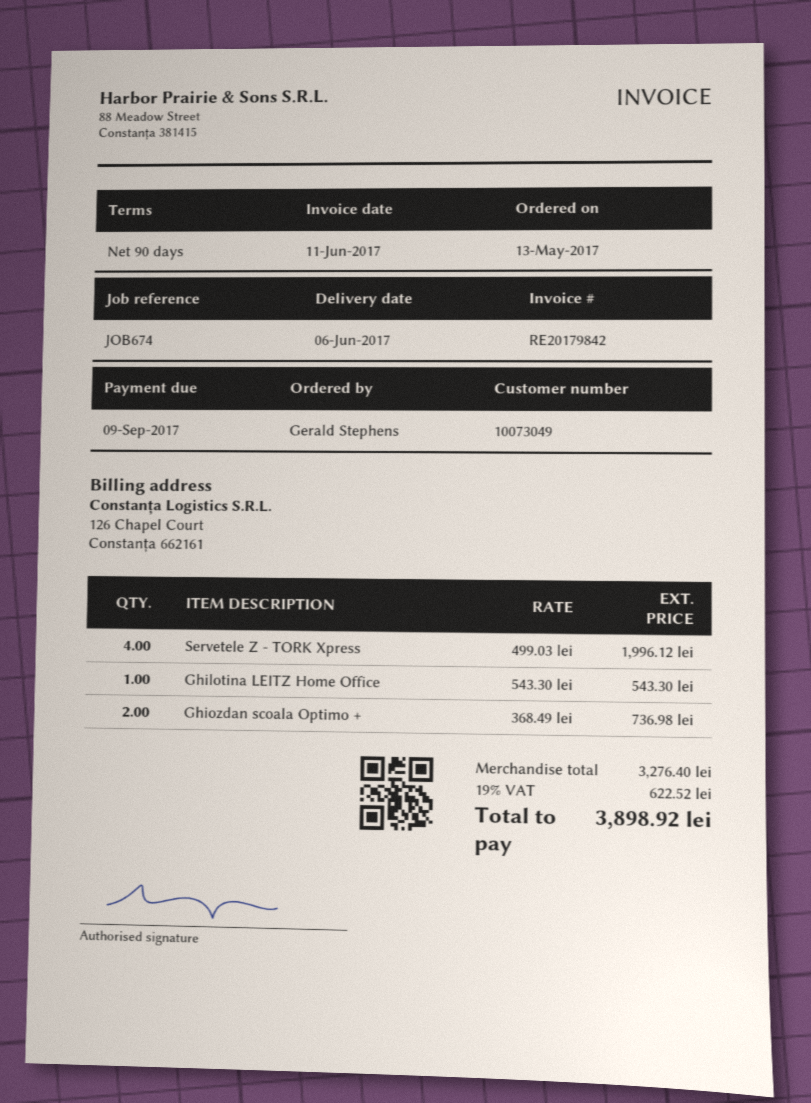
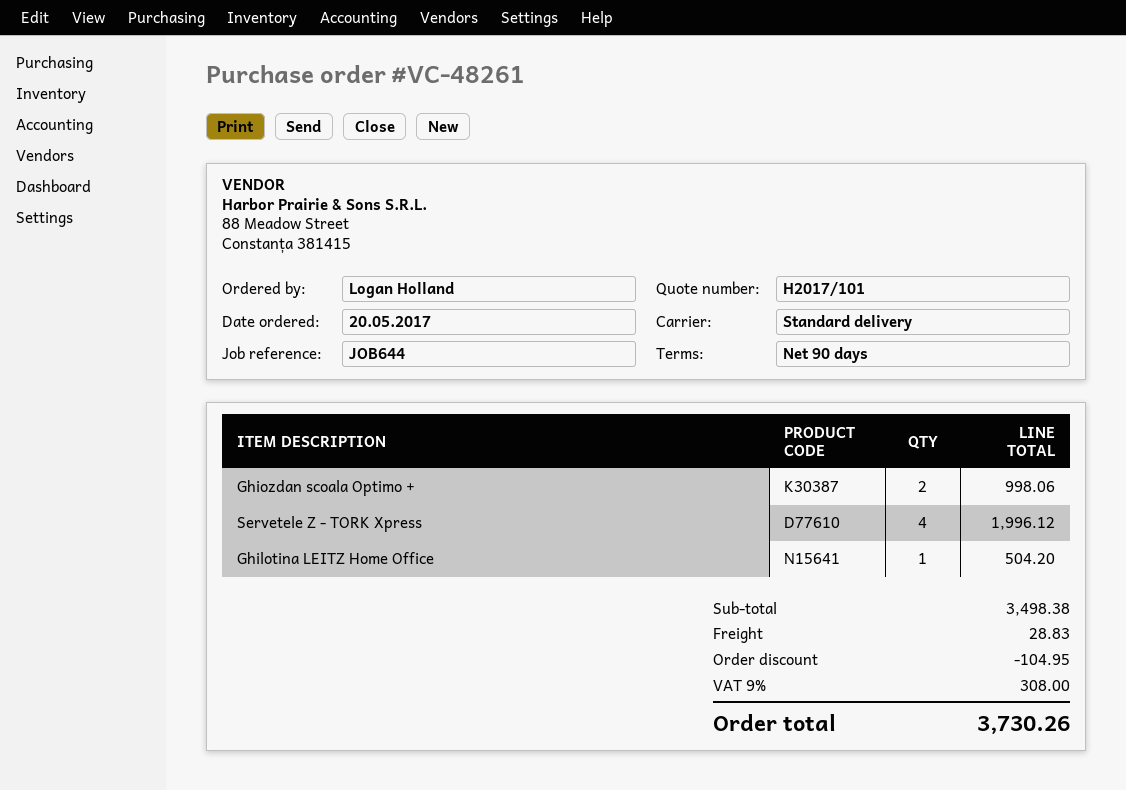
order date: 2017-05-13 -> 2017-05-20
reference: JOB674 -> JOB644
ordered by: Gerald Stephens -> Logan Holland
Ghilotina LEITZ Home Office: 1 for 543.30 -> 1 for 504.20
Ghiozdan scoala Optimo +: 2 for 736.98 -> 2 for 998.06
subtotal: 3276.40 -> 3498.38
discount: none -> 104.95
shipping: none -> 28.83
tax: 19% = 622.52 -> 9% = 308.00
total: 3898.92 -> 3730.26

